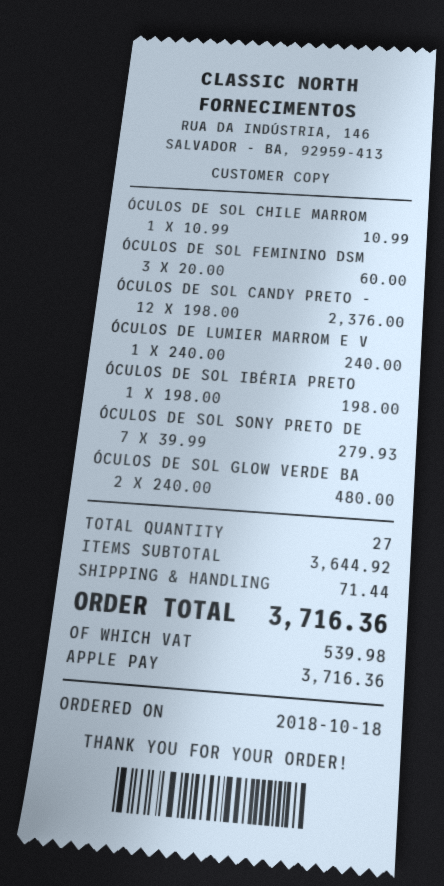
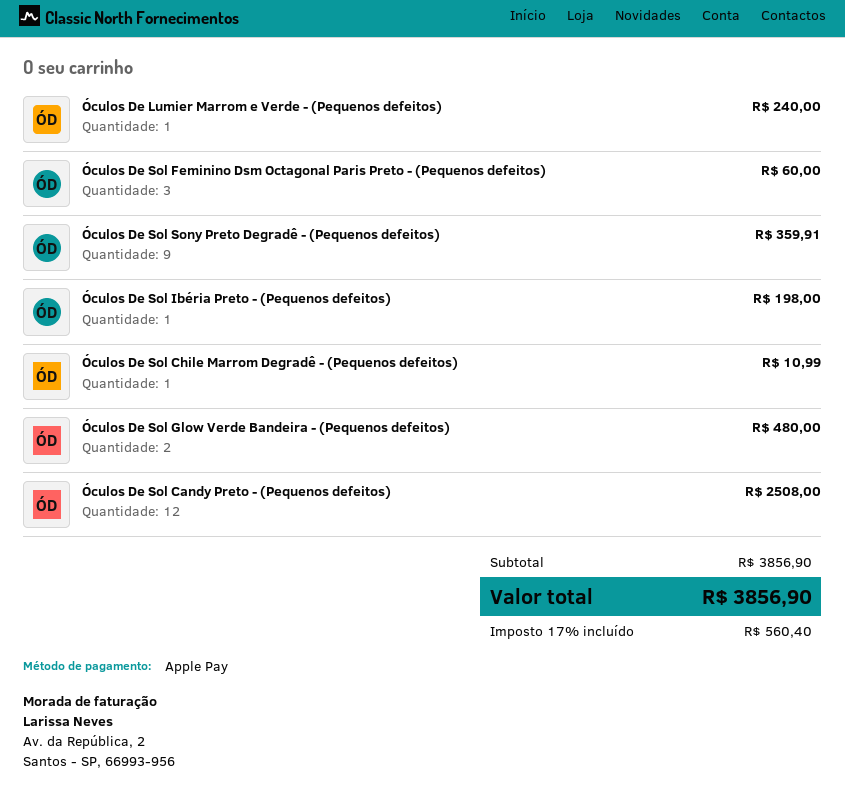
ÓCULOS DE SOL CANDY PRETO -: 12 for 2376.00 -> 12 for 2508.00
ÓCULOS DE SOL SONY PRETO DE: 7 for 279.93 -> 9 for 359.91
subtotal: 3644.92 -> 3856.90
shipping: 71.44 -> none
tax: 539.98 -> 560.40
total: 3716.36 -> 3856.90

